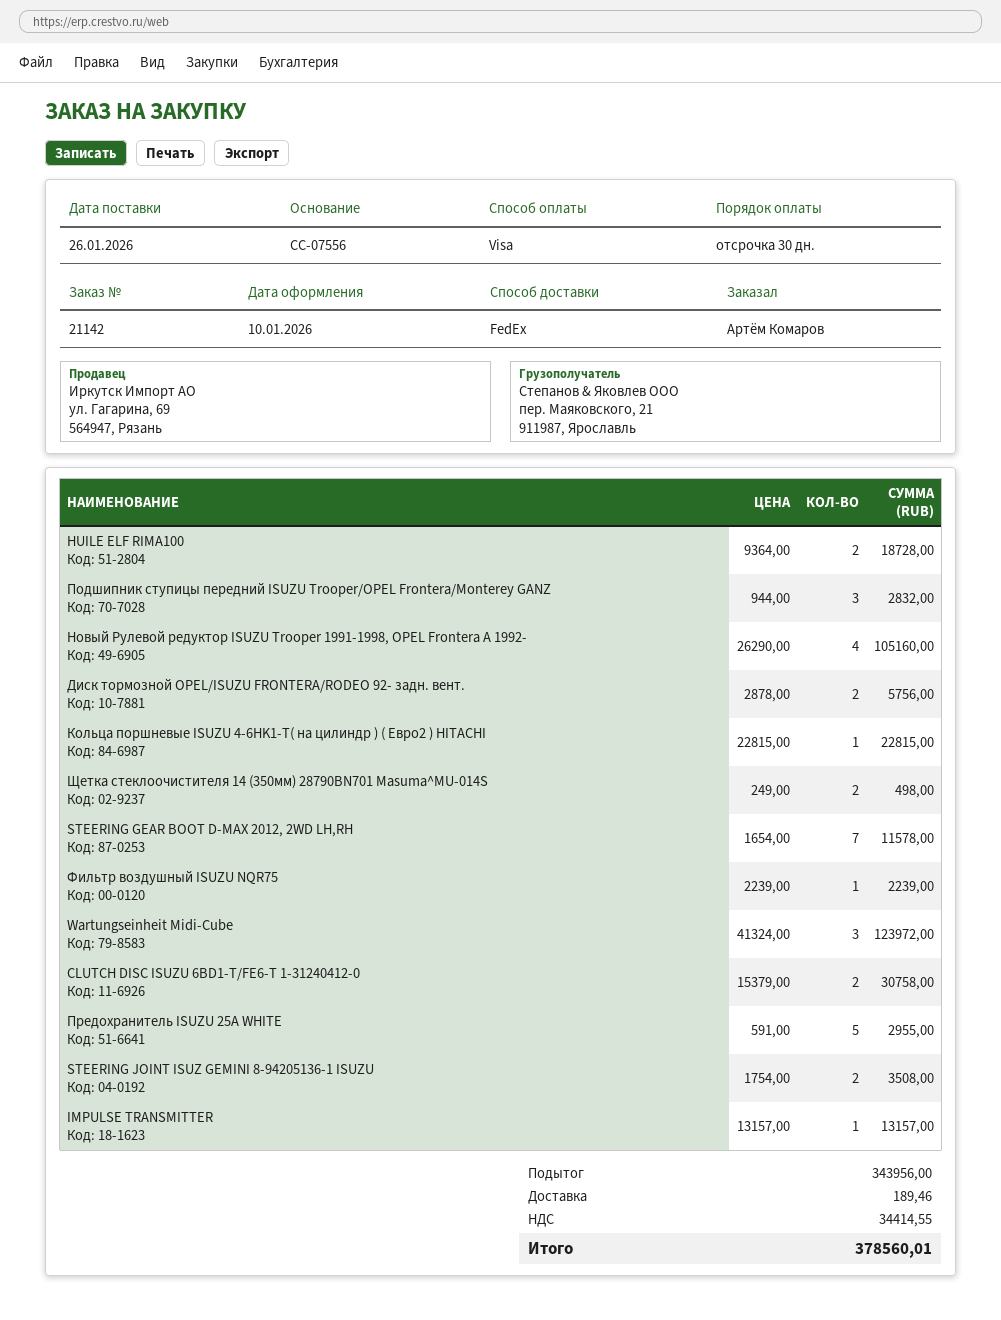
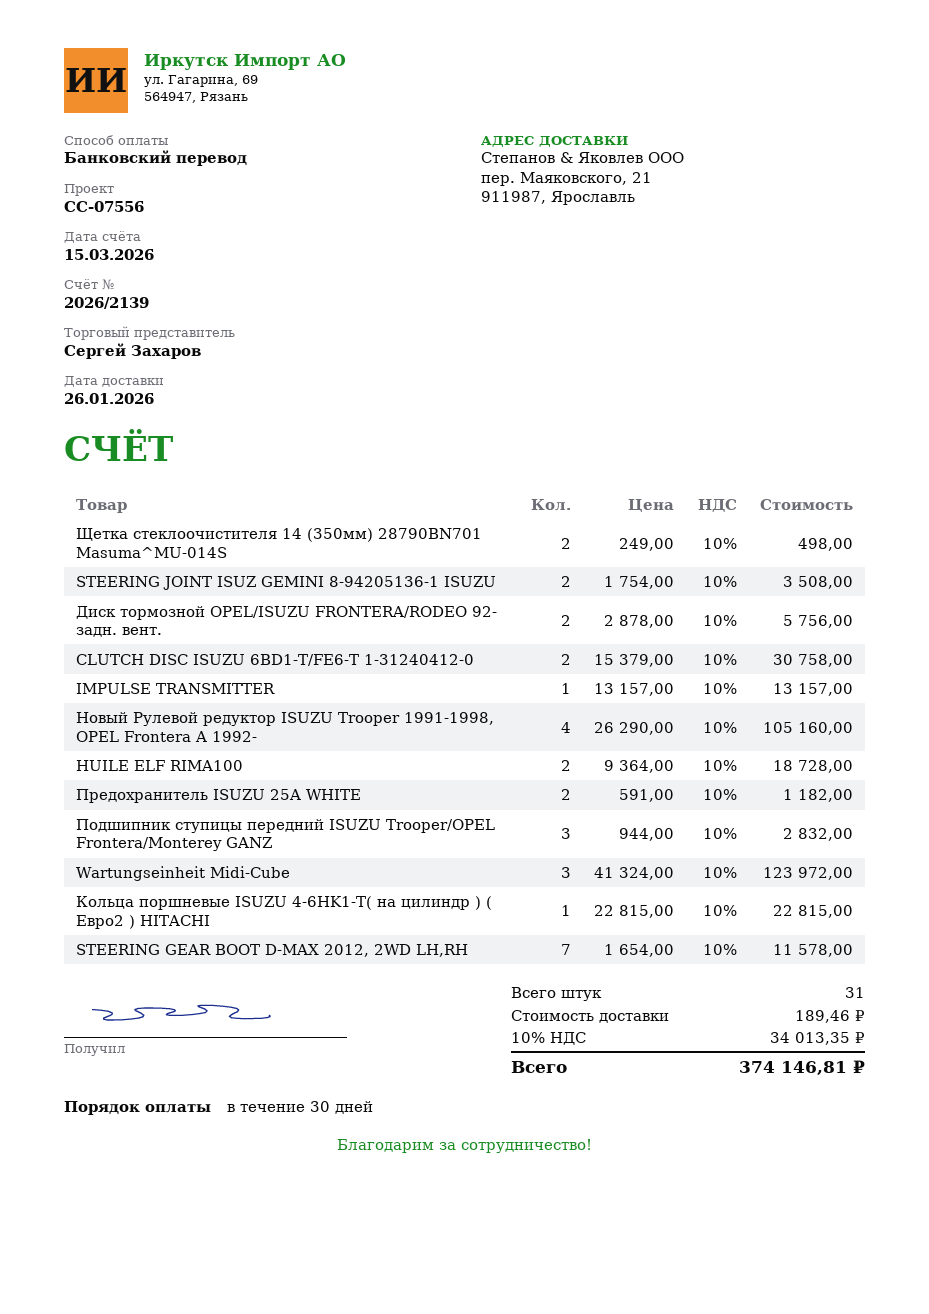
payment method: Visa -> bank transfer
Фильтр воздушный ISUZU NQR75: 1 x 2239.00 = 2239.00 -> none
Предохранитель ISUZU 25A WHITE: 5 x 591.00 = 2955.00 -> 2 x 591.00 = 1182.00
tax: 34414.55 -> 34013.35
total: 378560.01 -> 374146.81

